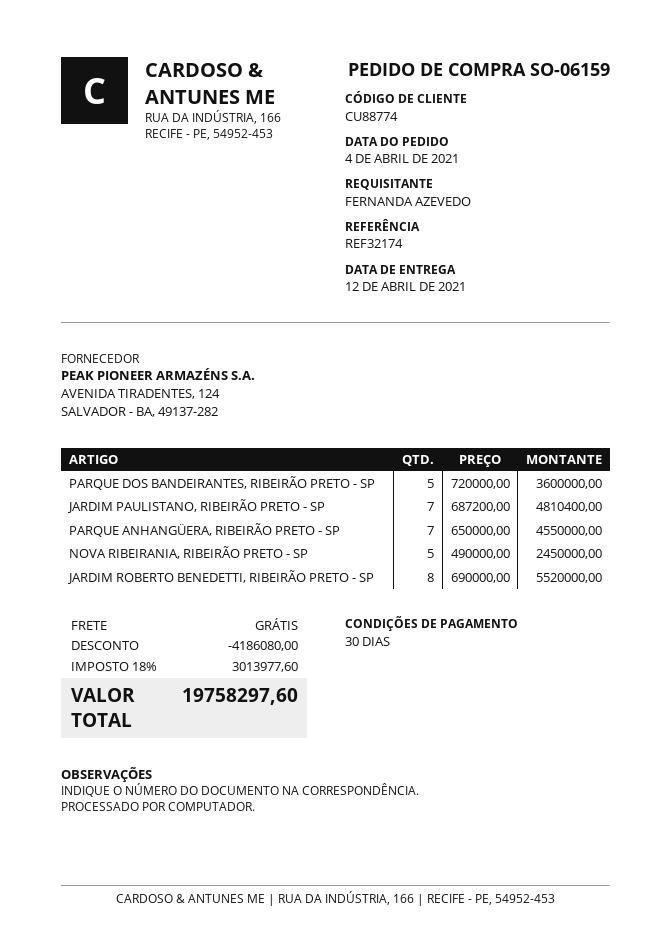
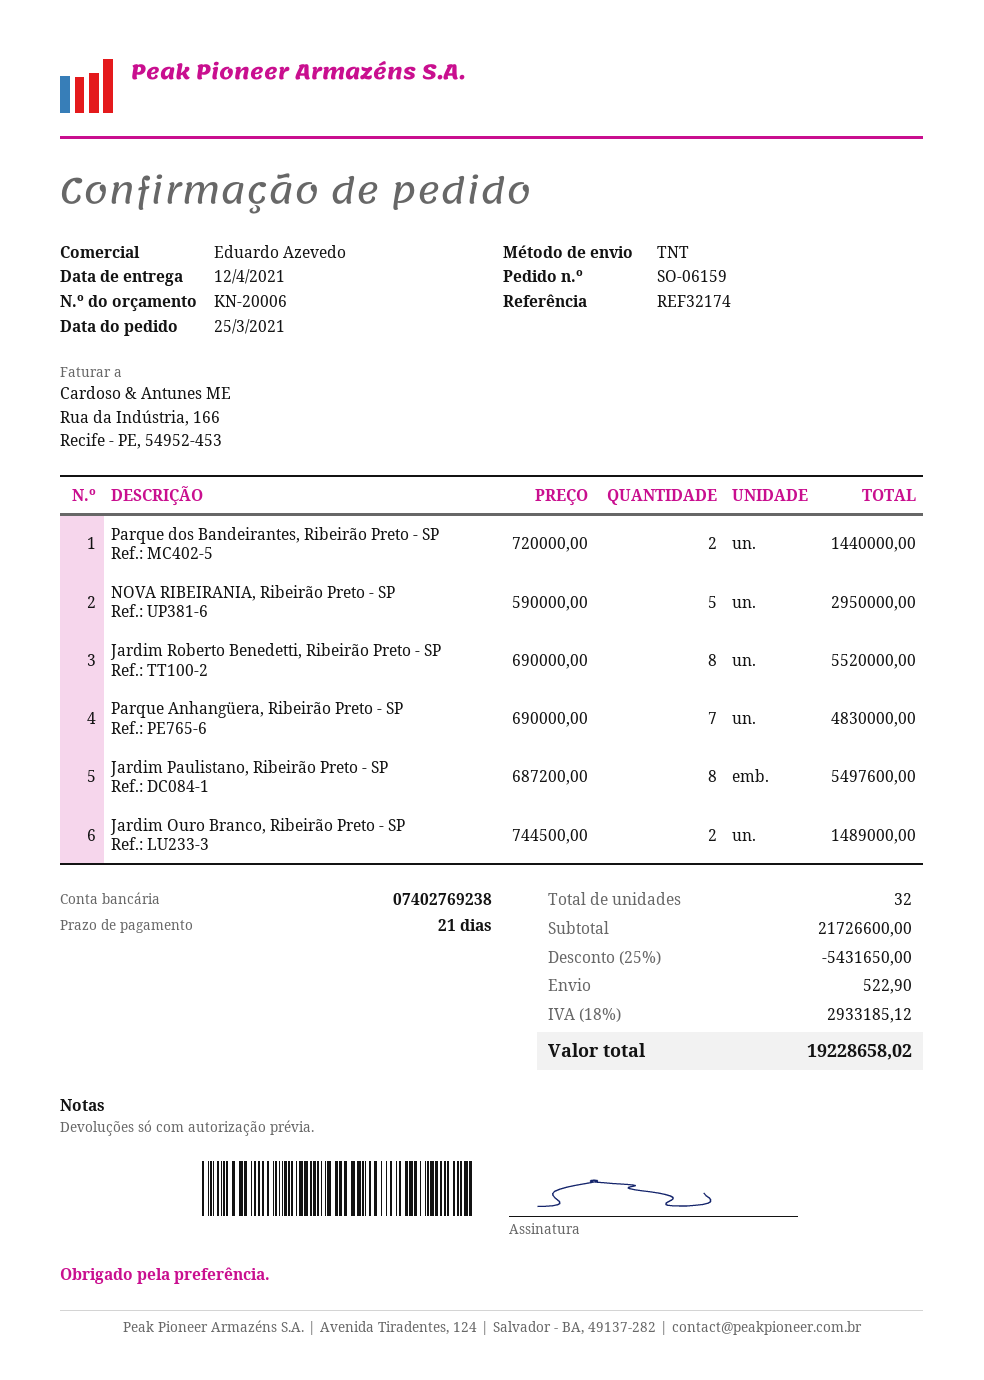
order date: 2021-04-04 -> 2021-03-25
payment terms: 30 days -> 21 days
PARQUE DOS BANDEIRANTES, RIBEIRÃO PRETO - SP: 5 x 720000.00 = 3600000.00 -> 2 x 720000.00 = 1440000.00
JARDIM PAULISTANO, RIBEIRÃO PRETO - SP: 7 x 687200.00 = 4810400.00 -> 8 x 687200.00 = 5497600.00
PARQUE ANHANGÜERA, RIBEIRÃO PRETO - SP: 7 x 650000.00 = 4550000.00 -> 7 x 690000.00 = 4830000.00
NOVA RIBEIRANIA, RIBEIRÃO PRETO - SP: 5 x 490000.00 = 2450000.00 -> 5 x 590000.00 = 2950000.00
Jardim Ouro Branco, Ribeirão Preto - SP: none -> 2 x 744500.00 = 1489000.00
discount: 4186080.00 -> 5431650.00
shipping: 0.00 -> 522.90
tax: 18% = 3013977.60 -> 18% = 2933185.12
total: 19758297.60 -> 19228658.02

